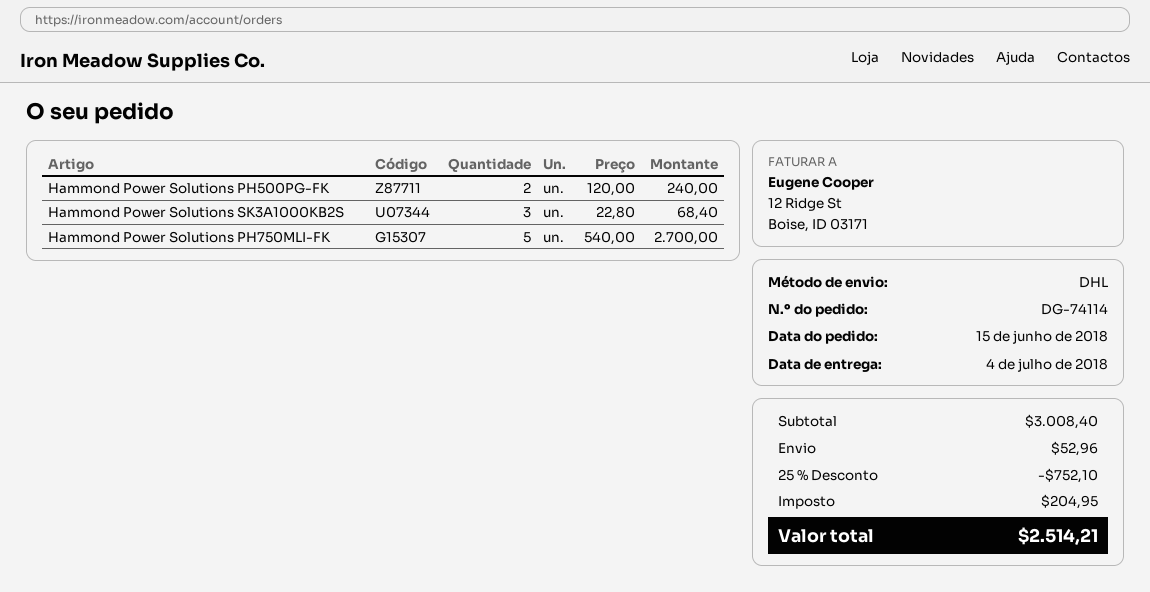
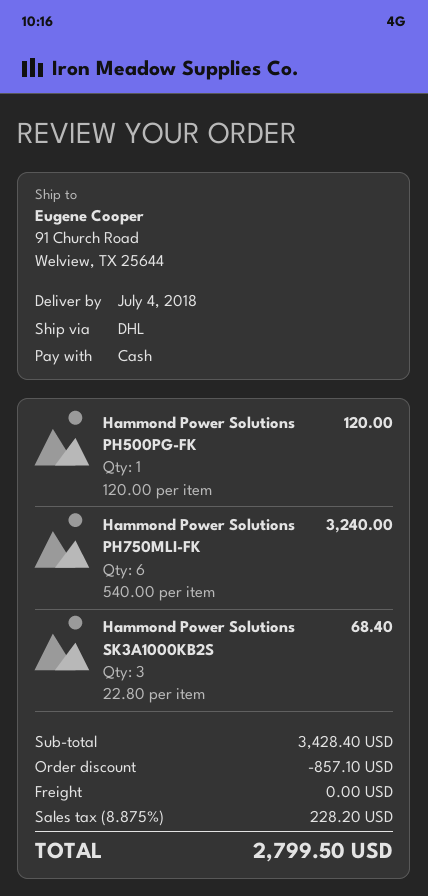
Hammond Power Solutions PH500PG-FK: 2 x 120.00 = 240.00 -> 1 x 120.00 = 120.00
Hammond Power Solutions PH750MLI-FK: 5 x 540.00 = 2700.00 -> 6 x 540.00 = 3240.00
subtotal: 3008.40 -> 3428.40
discount: 752.10 -> 857.10
shipping: 52.96 -> 0.00
tax: 204.95 -> 228.20
total: 2514.21 -> 2799.50

